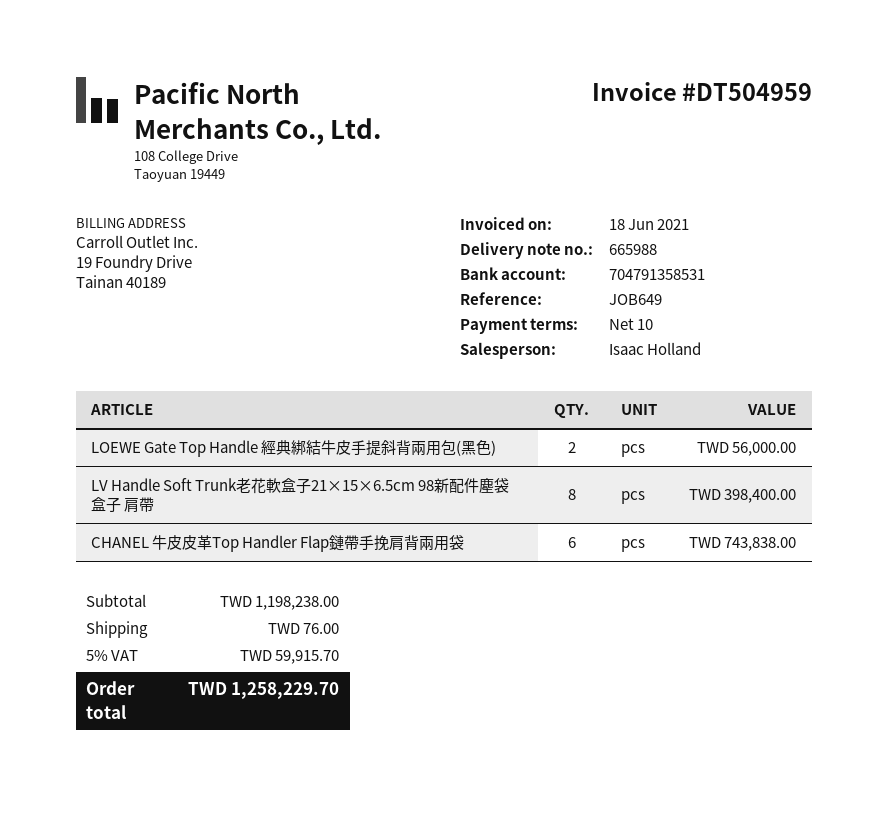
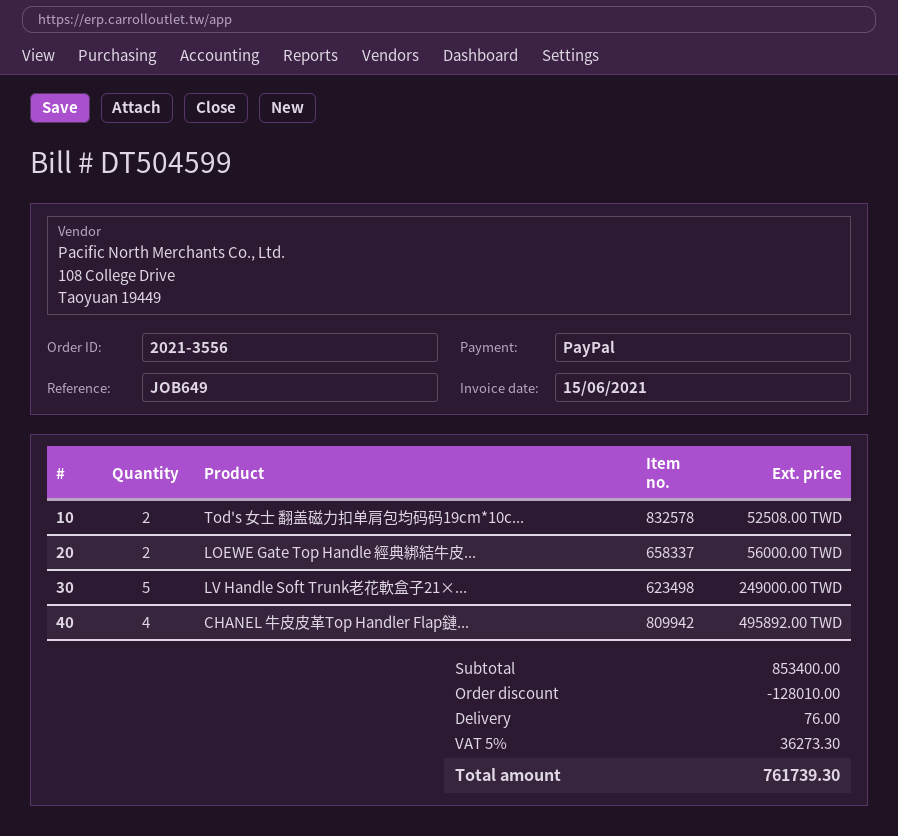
invoice number: DT504959 -> DT504599
invoice date: 2021-06-18 -> 2021-06-15
LV Handle Soft Trunk老花軟盒子21×15×6.5cm 98新配件塵袋 盒子 肩帶: 8 for 398400.00 -> 5 for 249000.00
CHANEL 牛皮皮革Top Handler Flap鏈帶手挽肩背兩用袋: 6 for 743838.00 -> 4 for 495892.00
Tod's 女士 翻盖磁力扣单肩包均码码19cm*10c...: none -> 2 for 52508.00
subtotal: 1198238.00 -> 853400.00
discount: none -> 128010.00
tax: 5% = 59915.70 -> 5% = 36273.30
total: 1258229.70 -> 761739.30

